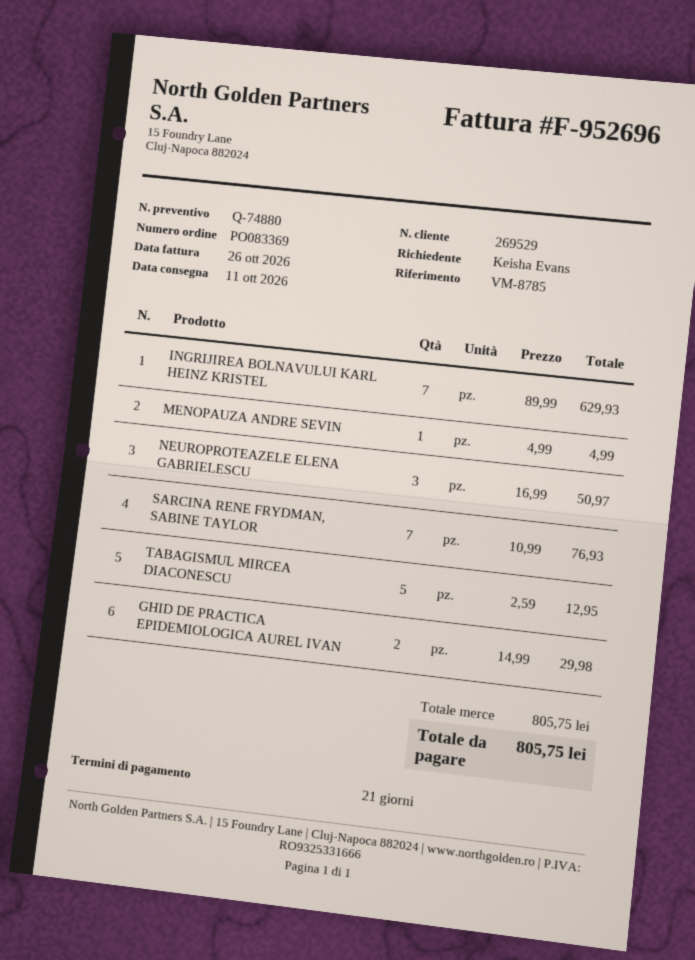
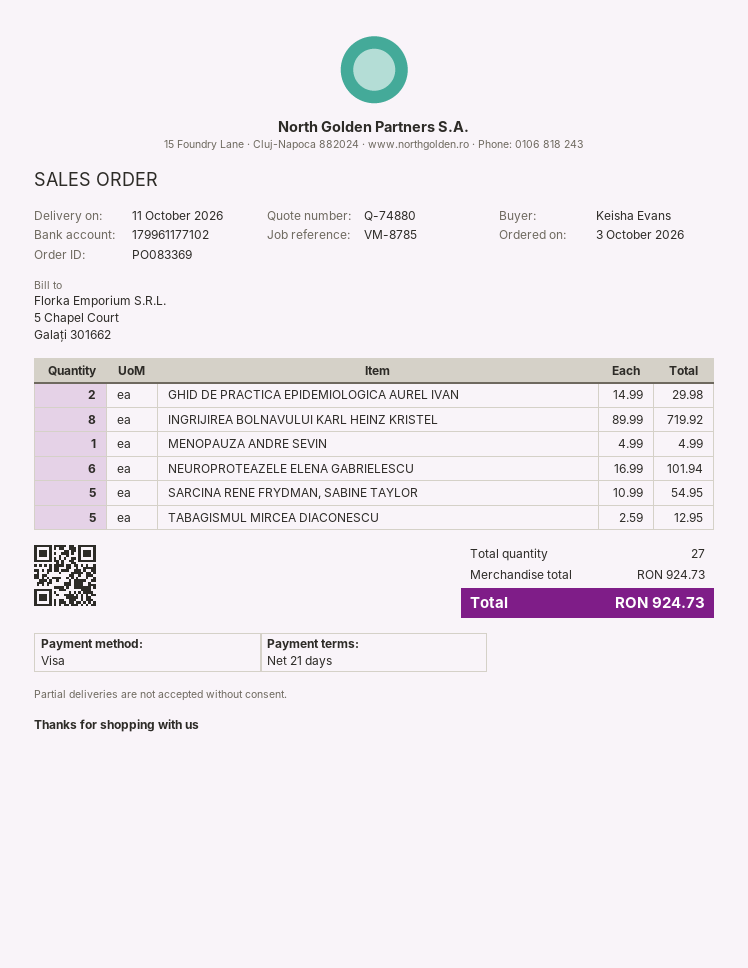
INGRIJIREA BOLNAVULUI KARL HEINZ KRISTEL: 7 x 89.99 = 629.93 -> 8 x 89.99 = 719.92
NEUROPROTEAZELE ELENA GABRIELESCU: 3 x 16.99 = 50.97 -> 6 x 16.99 = 101.94
SARCINA RENE FRYDMAN, SABINE TAYLOR: 7 x 10.99 = 76.93 -> 5 x 10.99 = 54.95
subtotal: 805.75 -> 924.73
total: 805.75 -> 924.73

